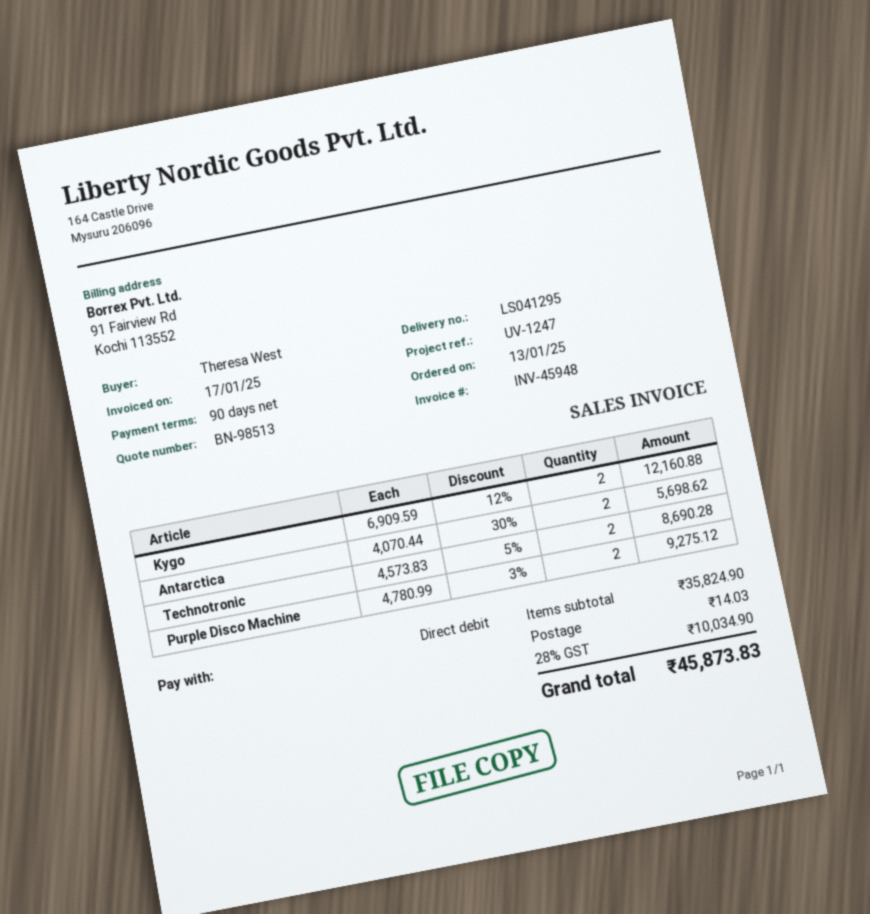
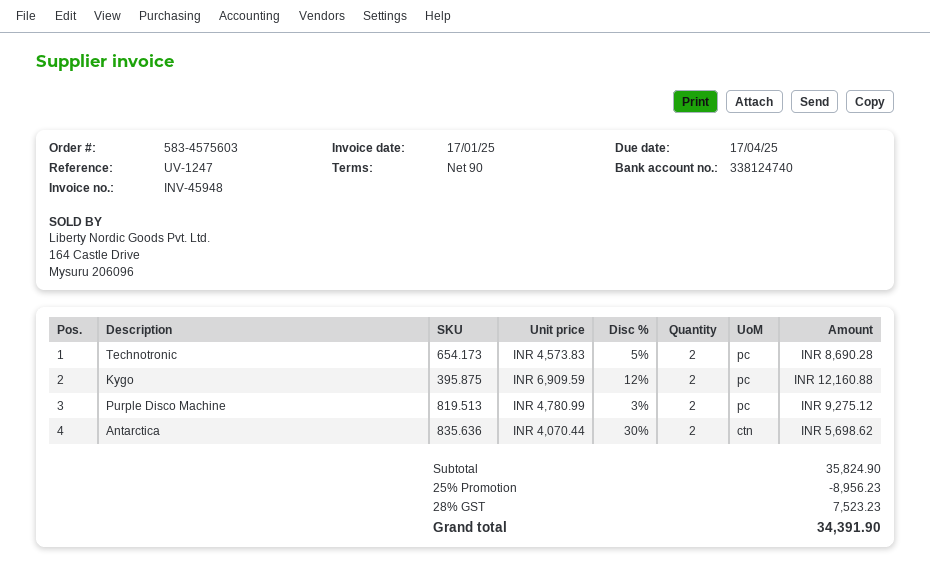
discount: none -> 25% = 8956.23
shipping: 14.03 -> none
tax: 28% = 10034.90 -> 28% = 7523.23
total: 45873.83 -> 34391.90

